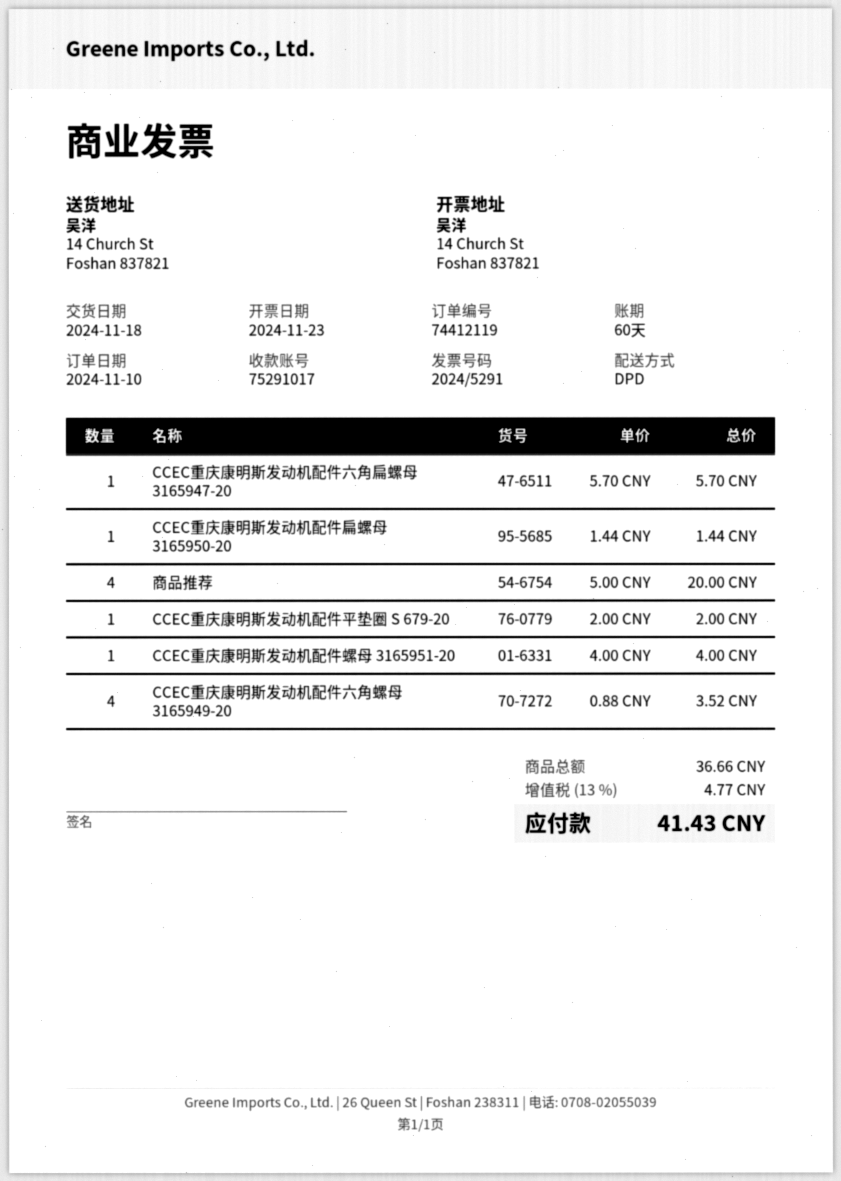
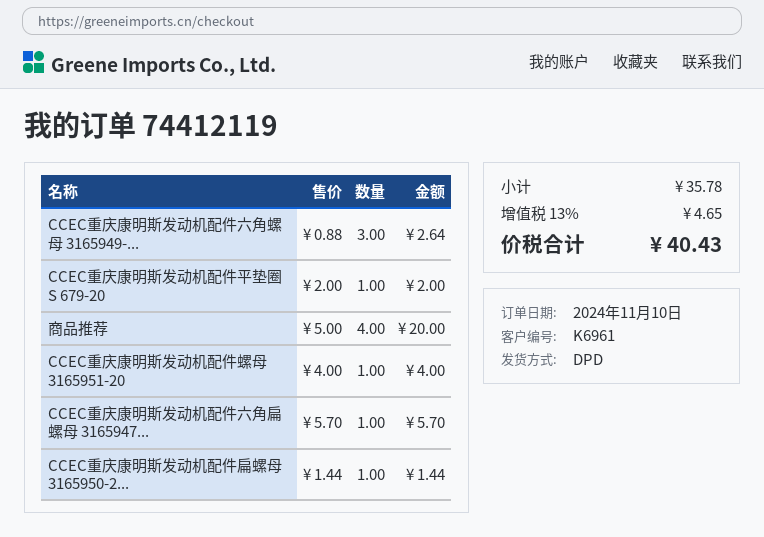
CCEC重庆康明斯发动机配件六角螺母 3165949-20: 4 x 0.88 = 3.52 -> 3 x 0.88 = 2.64
subtotal: 36.66 -> 35.78
tax: 13% = 4.77 -> 13% = 4.65
total: 41.43 -> 40.43

